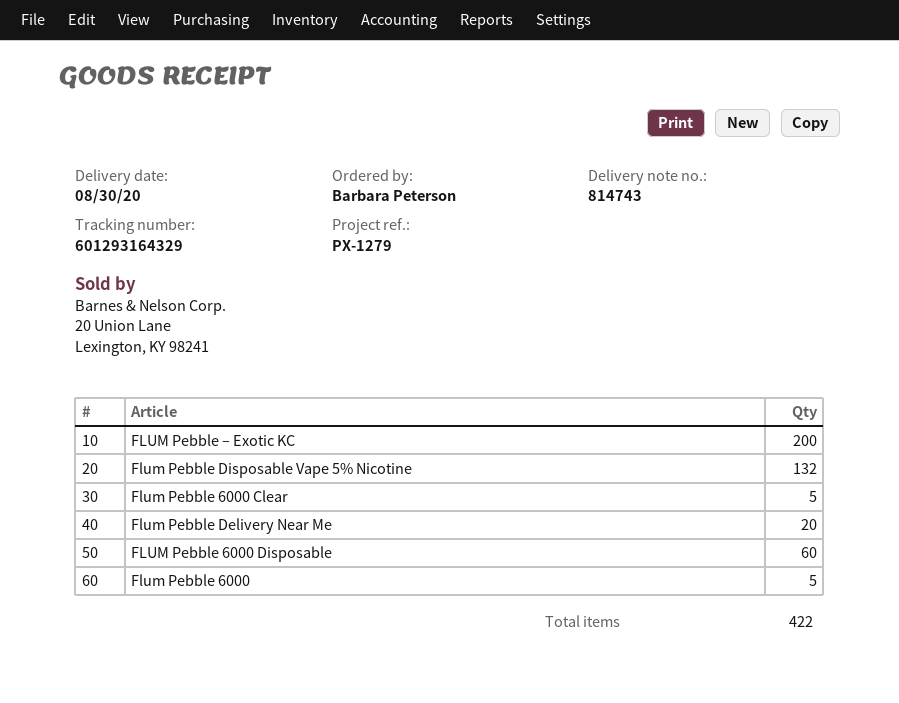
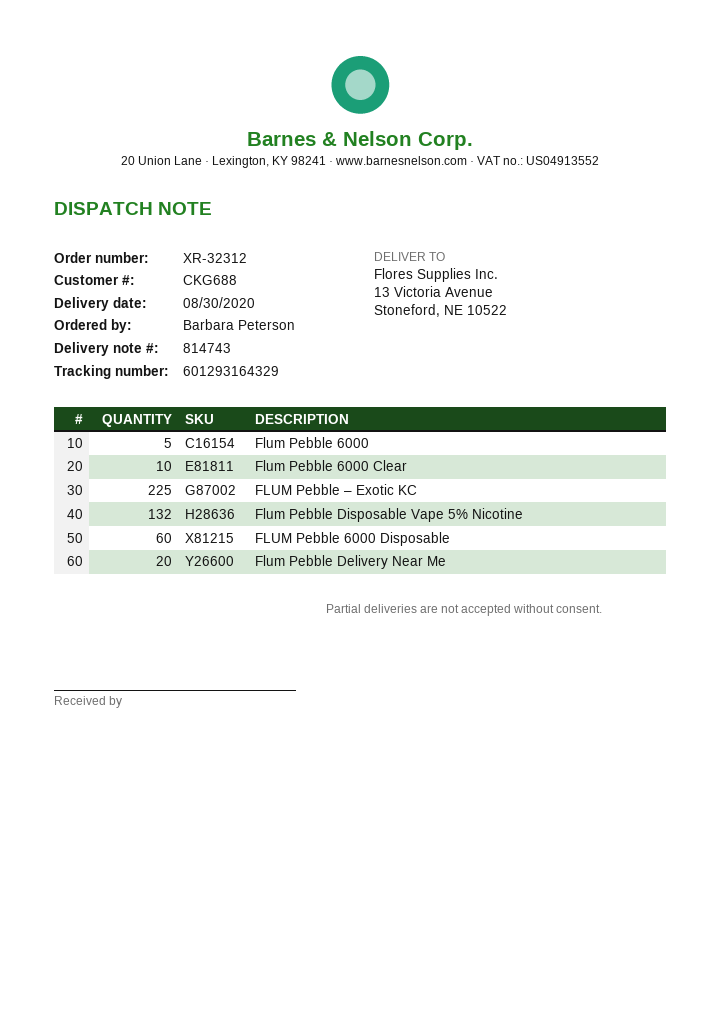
FLUM Pebble – Exotic KC: 200 -> 225
Flum Pebble 6000 Clear: 5 -> 10

